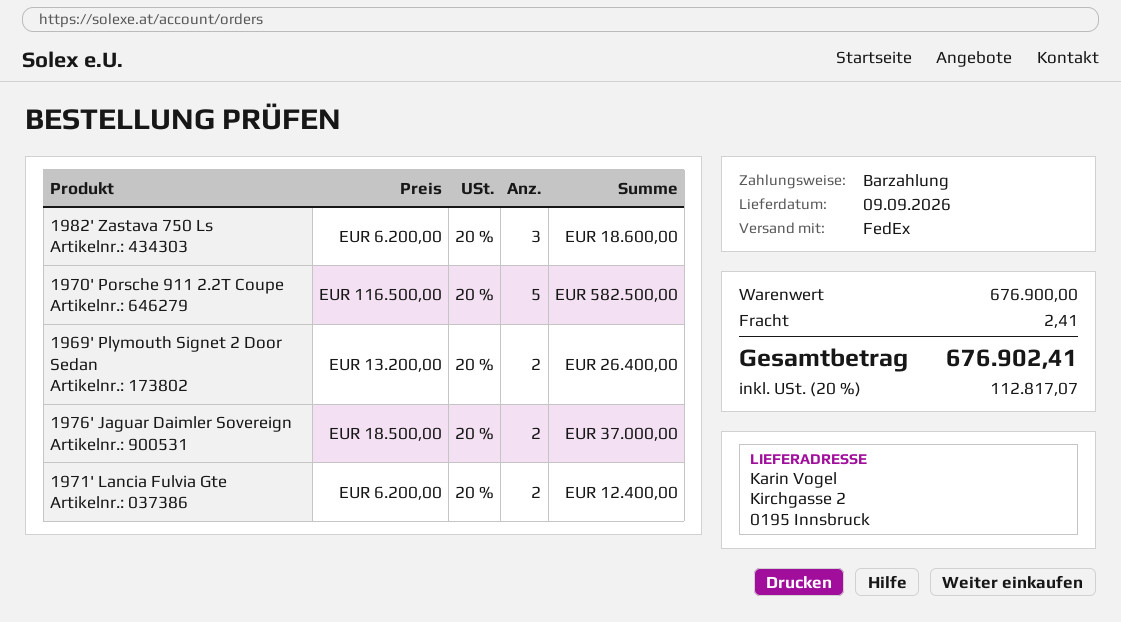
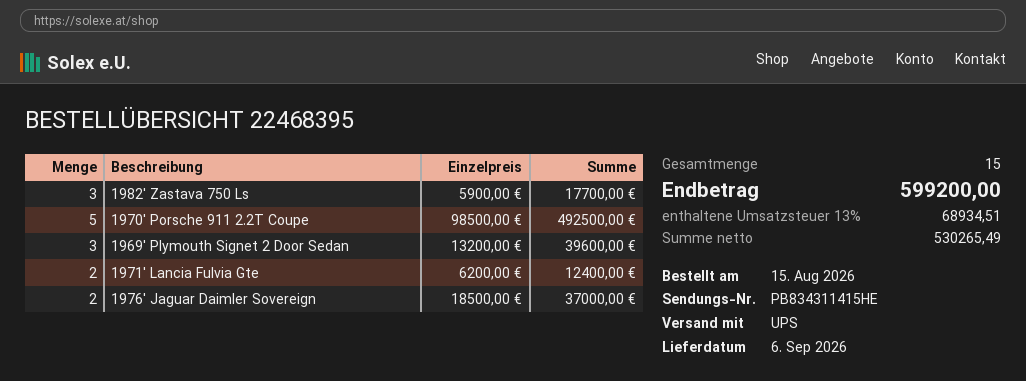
delivery date: 2026-09-09 -> 2026-09-06
shipping method: FedEx -> UPS
1982' Zastava 750 Ls: 3 x 6200.00 = 18600.00 -> 3 x 5900.00 = 17700.00
1970' Porsche 911 2.2T Coupe: 5 x 116500.00 = 582500.00 -> 5 x 98500.00 = 492500.00
1969' Plymouth Signet 2 Door Sedan: 2 x 13200.00 = 26400.00 -> 3 x 13200.00 = 39600.00
shipping: 2.41 -> none
tax: 20% = 112817.07 -> 13% = 68934.51
total: 676902.41 -> 599200.00

